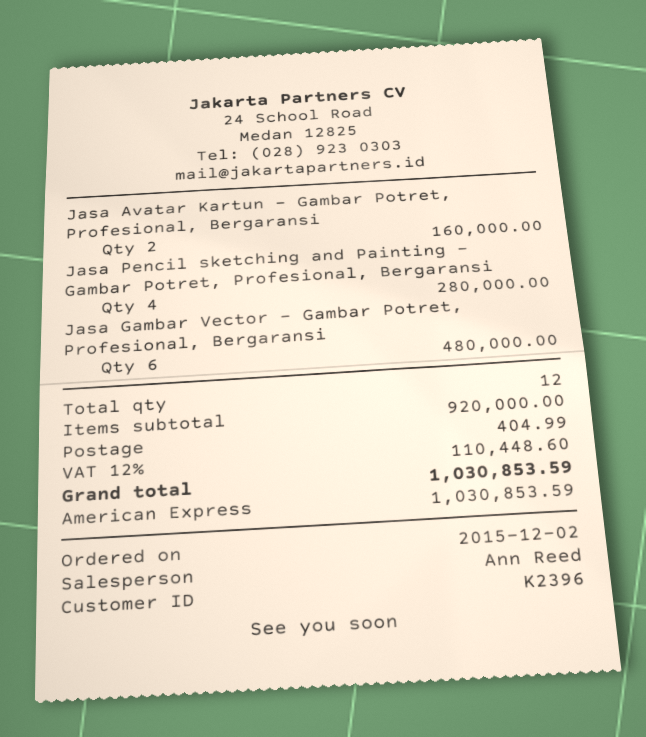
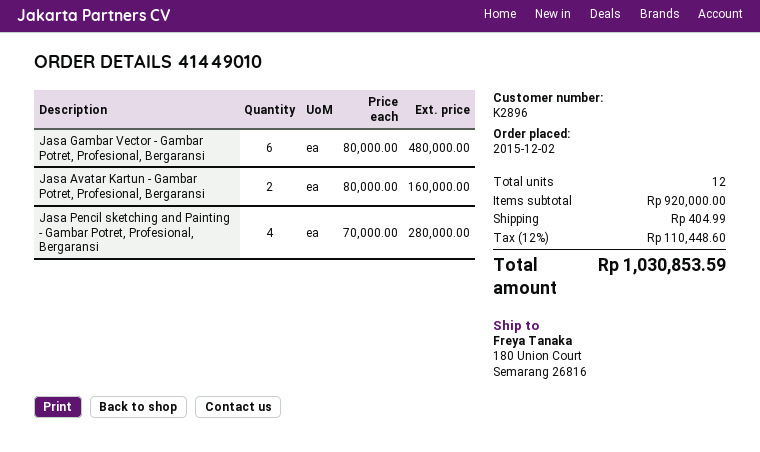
customer number: K2396 -> K2896

